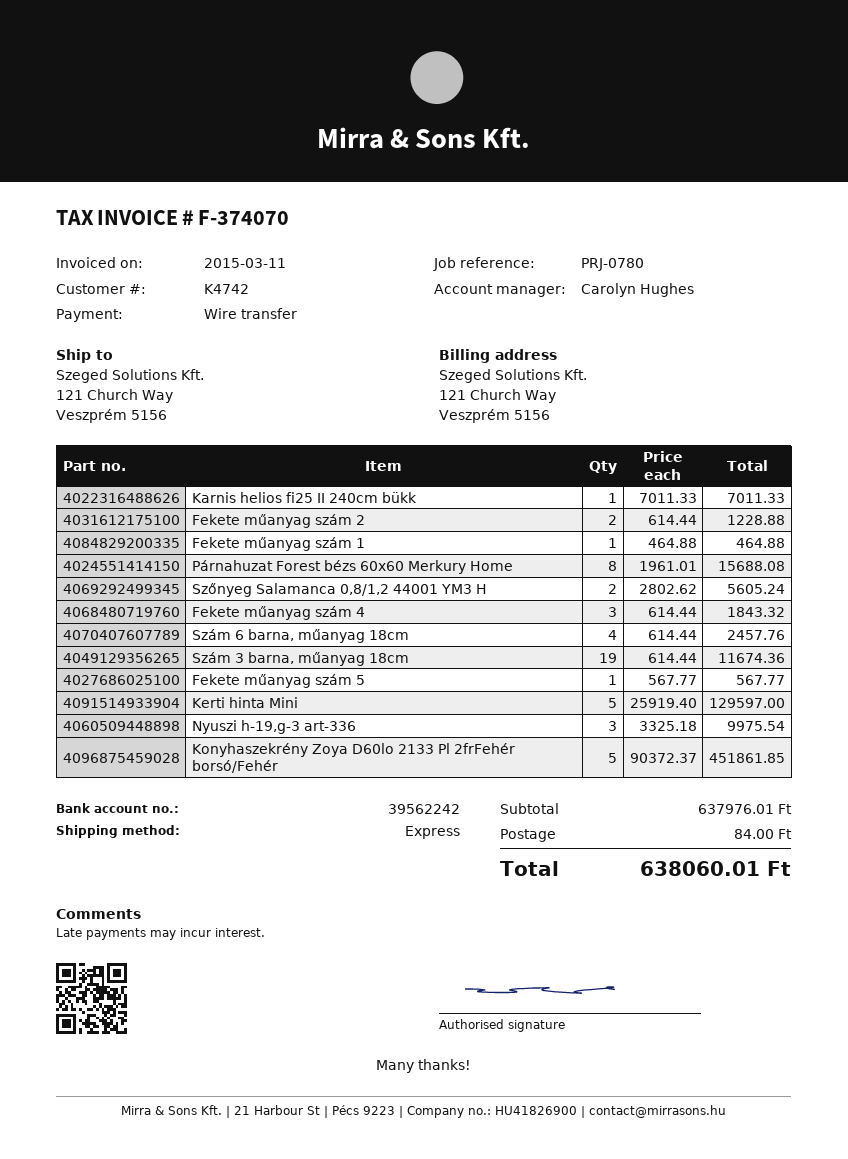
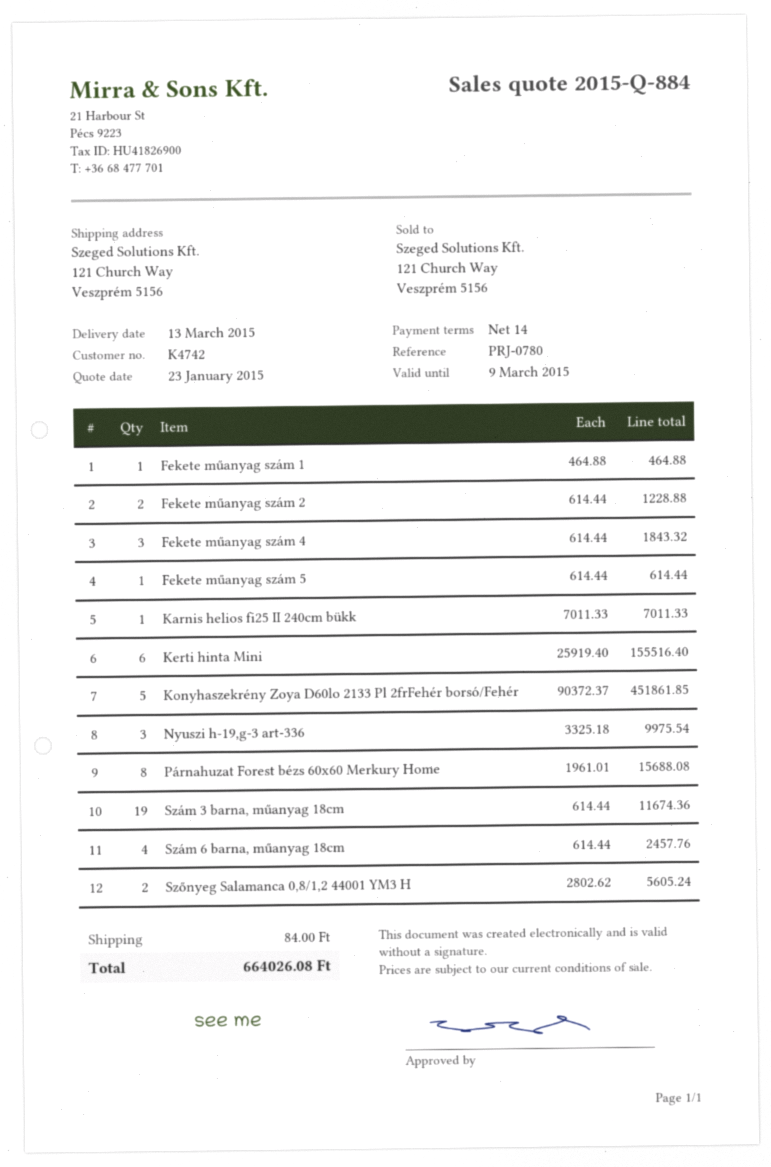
Fekete műanyag szám 5: 1 x 567.77 = 567.77 -> 1 x 614.44 = 614.44
Kerti hinta Mini: 5 x 25919.40 = 129597.00 -> 6 x 25919.40 = 155516.40
total: 638060.01 -> 664026.08

